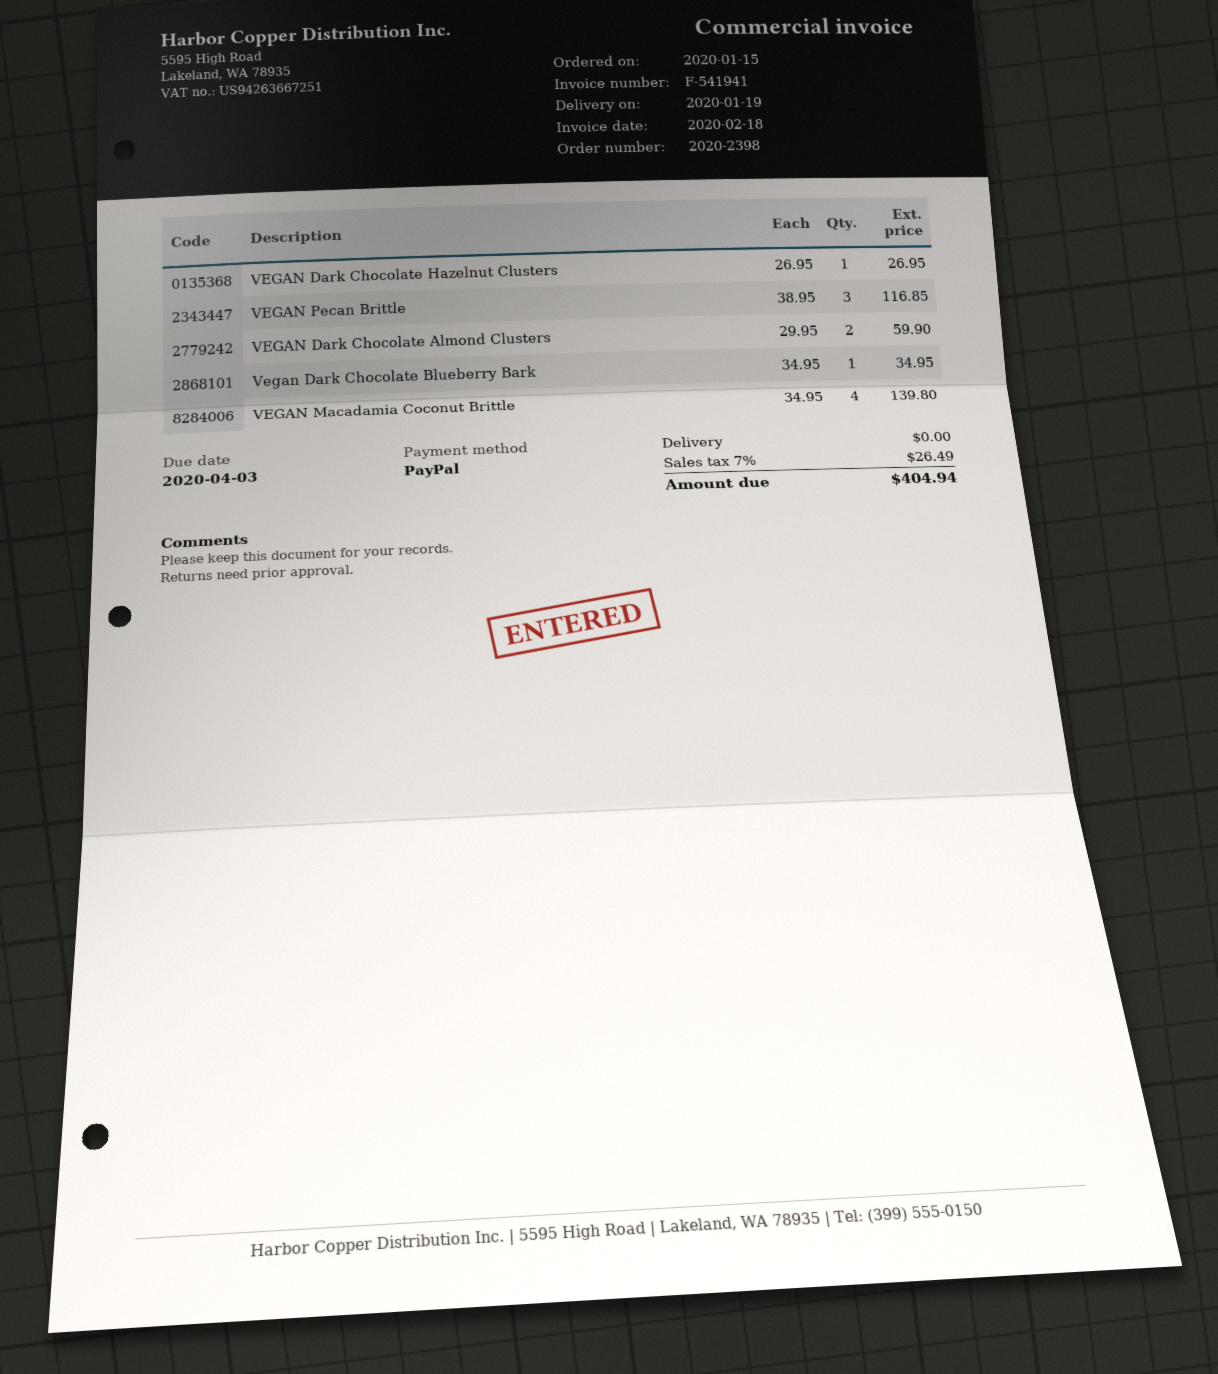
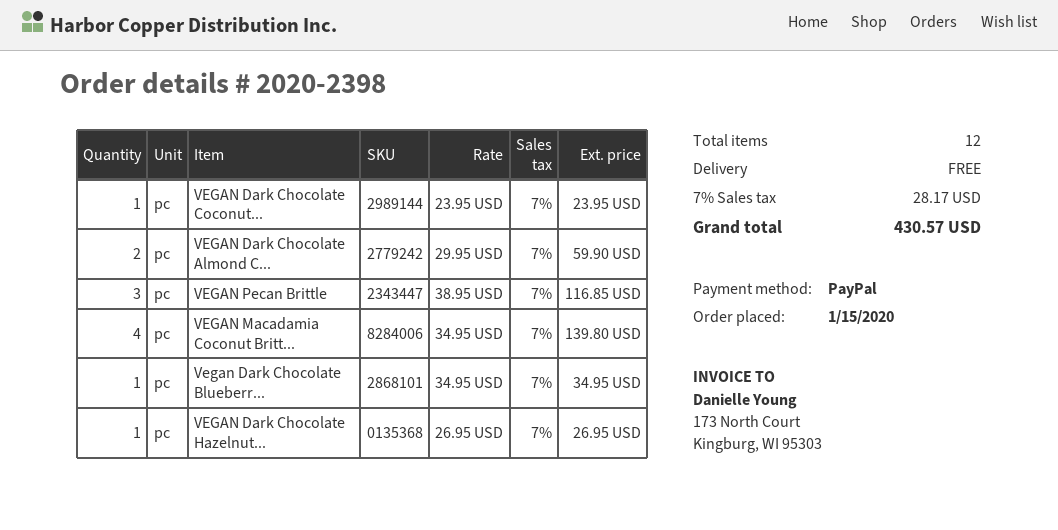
VEGAN Dark Chocolate Coconut...: none -> 1 x 23.95 = 23.95
tax: 7% = 26.49 -> 7% = 28.17
total: 404.94 -> 430.57

